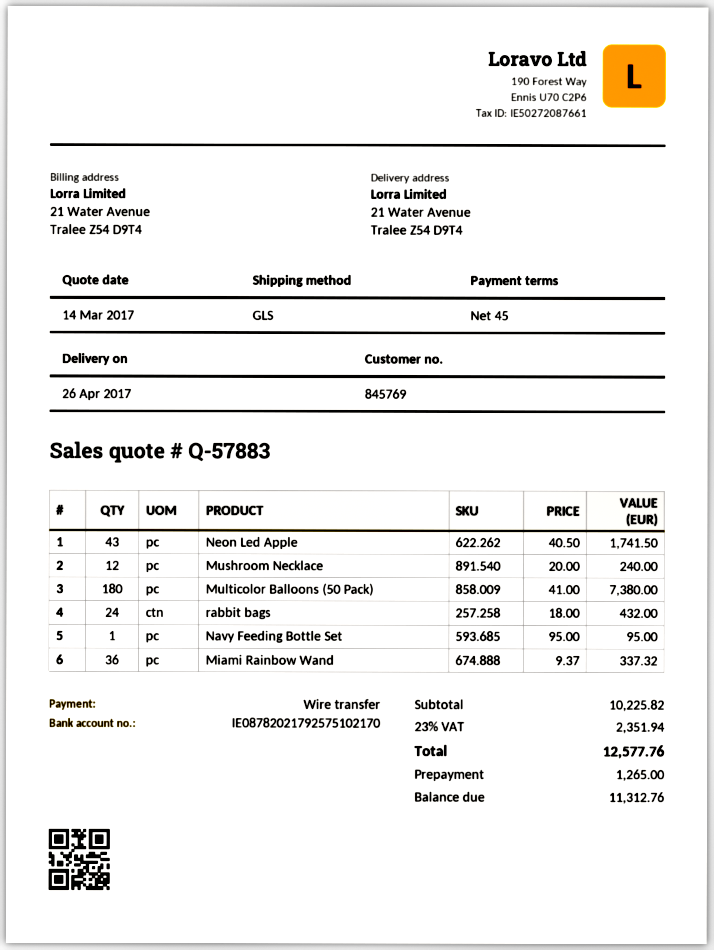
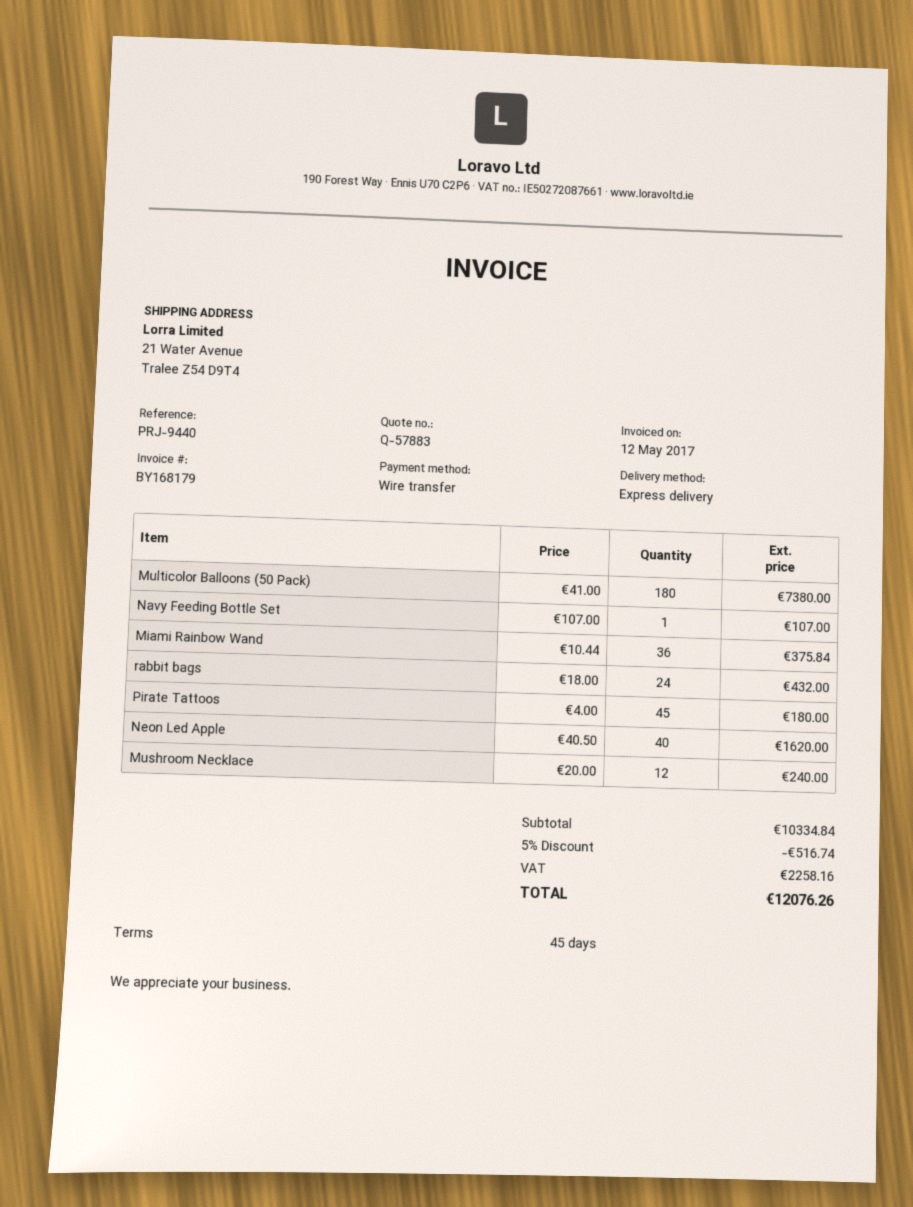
shipping method: GLS -> express
Neon Led Apple: 43 x 40.50 = 1741.50 -> 40 x 40.50 = 1620.00
Navy Feeding Bottle Set: 1 x 95.00 = 95.00 -> 1 x 107.00 = 107.00
Miami Rainbow Wand: 36 x 9.37 = 337.32 -> 36 x 10.44 = 375.84
Pirate Tattoos: none -> 45 x 4.00 = 180.00
subtotal: 10225.82 -> 10334.84
discount: none -> 5% = 516.74
tax: 2351.94 -> 2258.16
total: 12577.76 -> 12076.26

